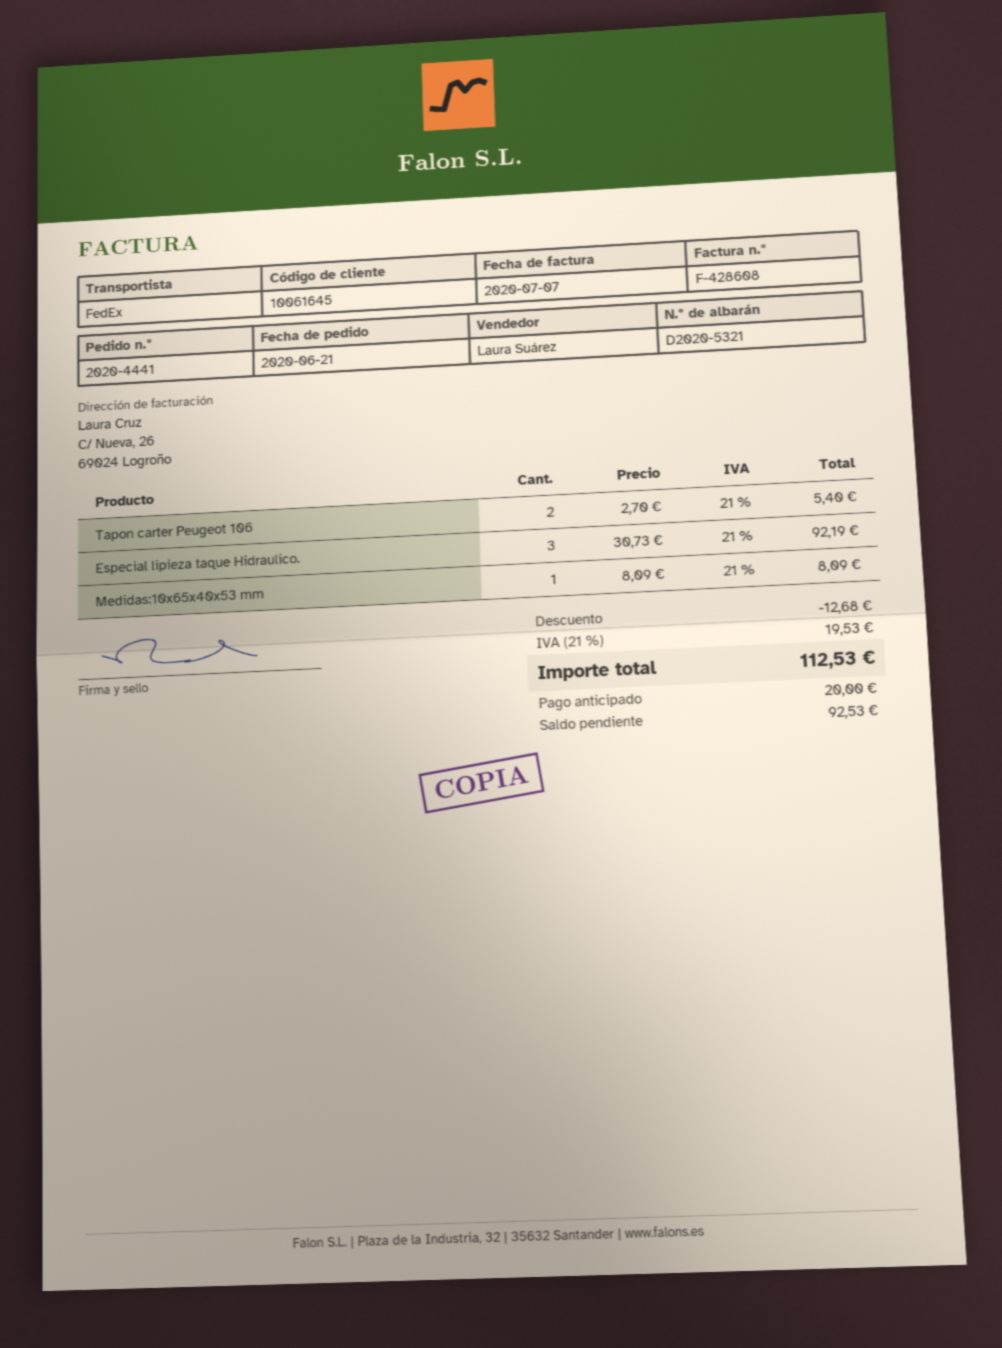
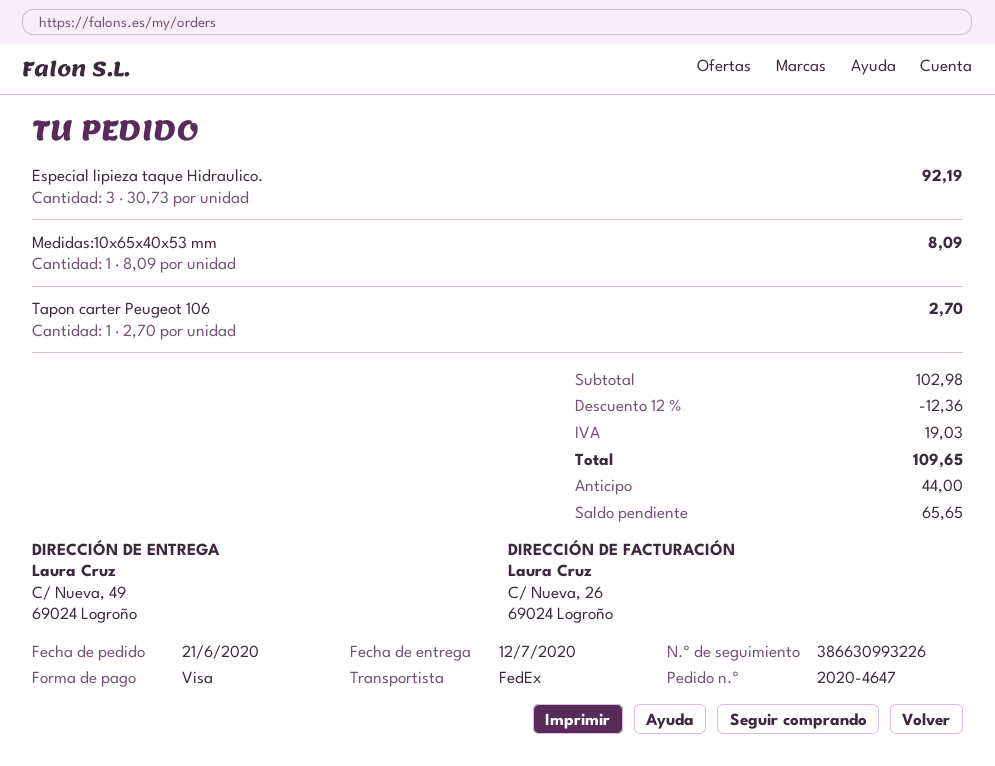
order number: 2020-4441 -> 2020-4647
Tapon carter Peugeot 106: 2 x 2.70 = 5.40 -> 1 x 2.70 = 2.70
discount: 12.68 -> 12.36
tax: 19.53 -> 19.03
total: 112.53 -> 109.65
deposit: 20.00 -> 44.00
balance: 92.53 -> 65.65

